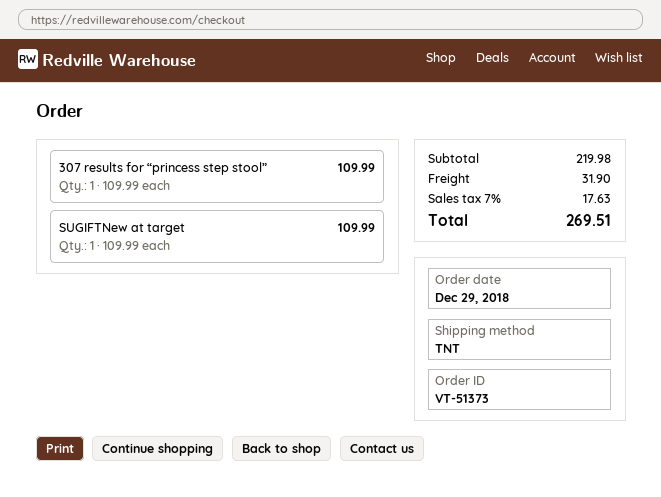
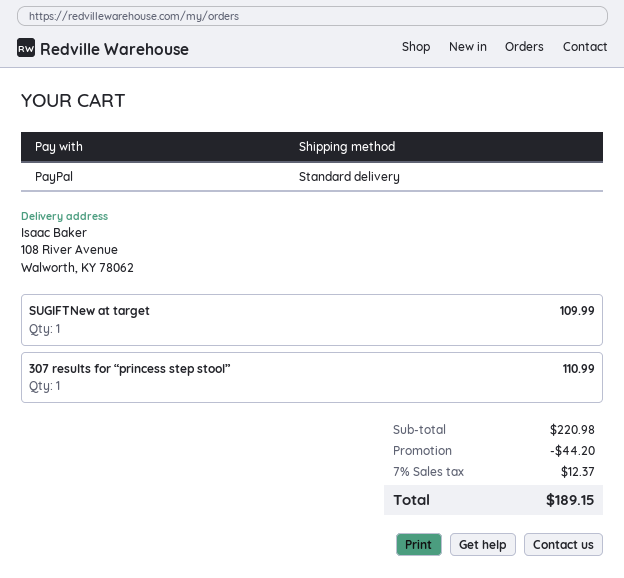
shipping method: TNT -> standard
307 results for “princess step stool”: 1 for 109.99 -> 1 for 110.99
subtotal: 219.98 -> 220.98
discount: none -> 44.20
shipping: 31.90 -> none
tax: 7% = 17.63 -> 7% = 12.37
total: 269.51 -> 189.15

